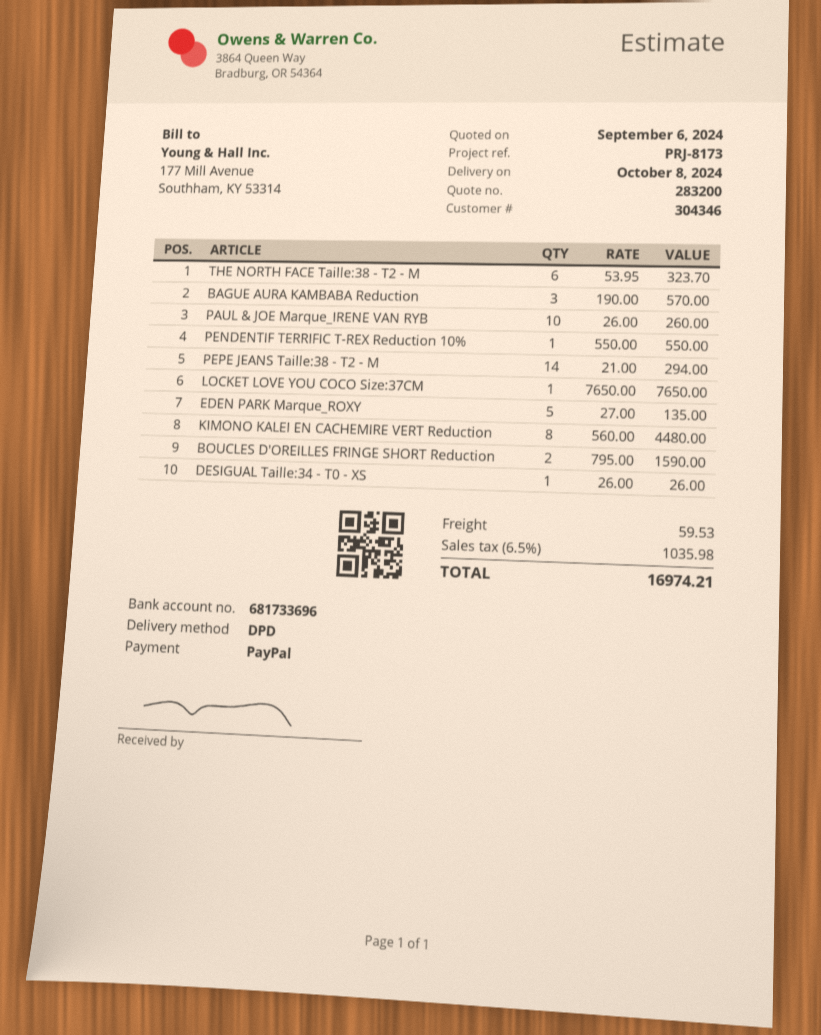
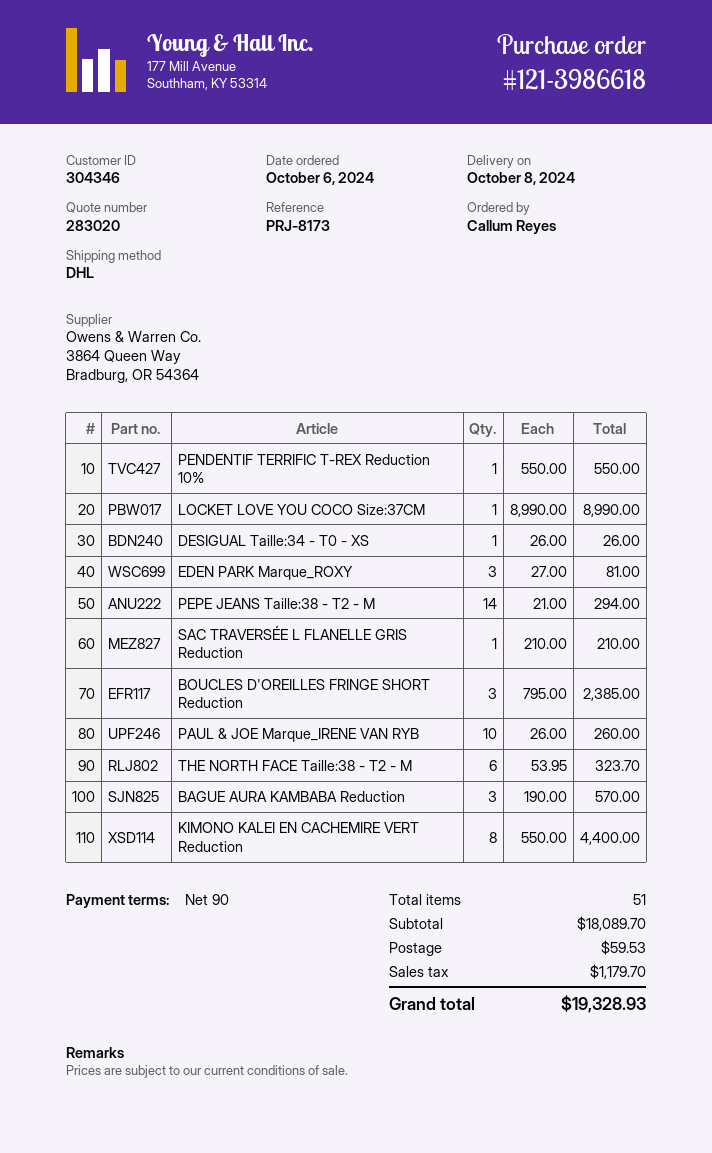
quote number: 283200 -> 283020
shipping method: DPD -> DHL
LOCKET LOVE YOU COCO Size:37CM: 1 x 7650.00 = 7650.00 -> 1 x 8990.00 = 8990.00
EDEN PARK Marque_ROXY: 5 x 27.00 = 135.00 -> 3 x 27.00 = 81.00
KIMONO KALEI EN CACHEMIRE VERT Reduction: 8 x 560.00 = 4480.00 -> 8 x 550.00 = 4400.00
BOUCLES D'OREILLES FRINGE SHORT Reduction: 2 x 795.00 = 1590.00 -> 3 x 795.00 = 2385.00
SAC TRAVERSÉE L FLANELLE GRIS Reduction: none -> 1 x 210.00 = 210.00
tax: 1035.98 -> 1179.70
total: 16974.21 -> 19328.93

